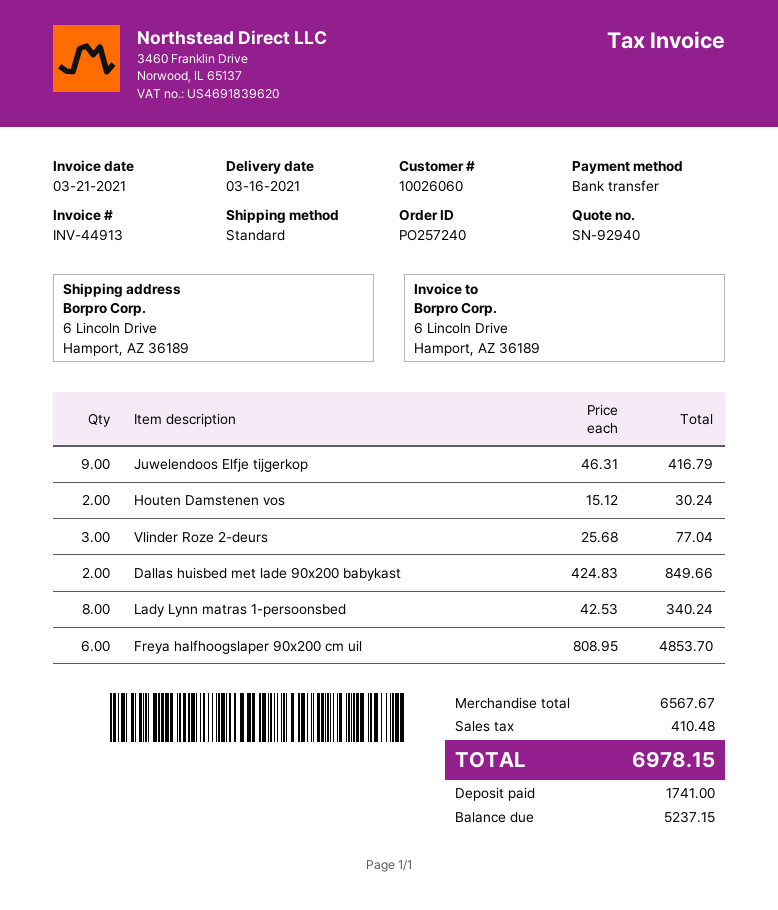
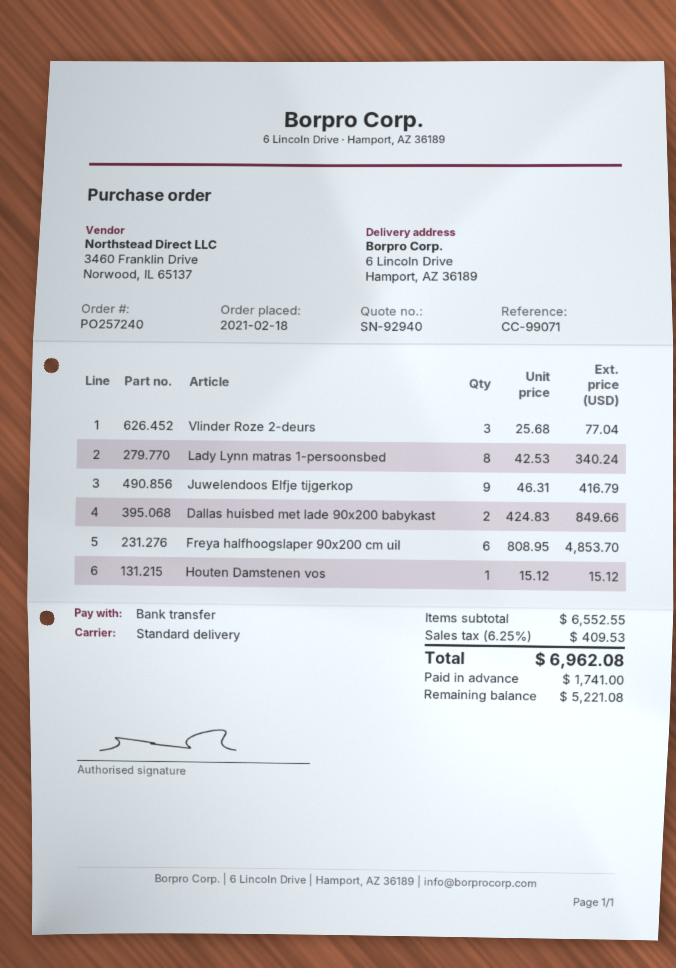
Houten Damstenen vos: 2 x 15.12 = 30.24 -> 1 x 15.12 = 15.12
subtotal: 6567.67 -> 6552.55
tax: 410.48 -> 409.53
total: 6978.15 -> 6962.08
balance: 5237.15 -> 5221.08

